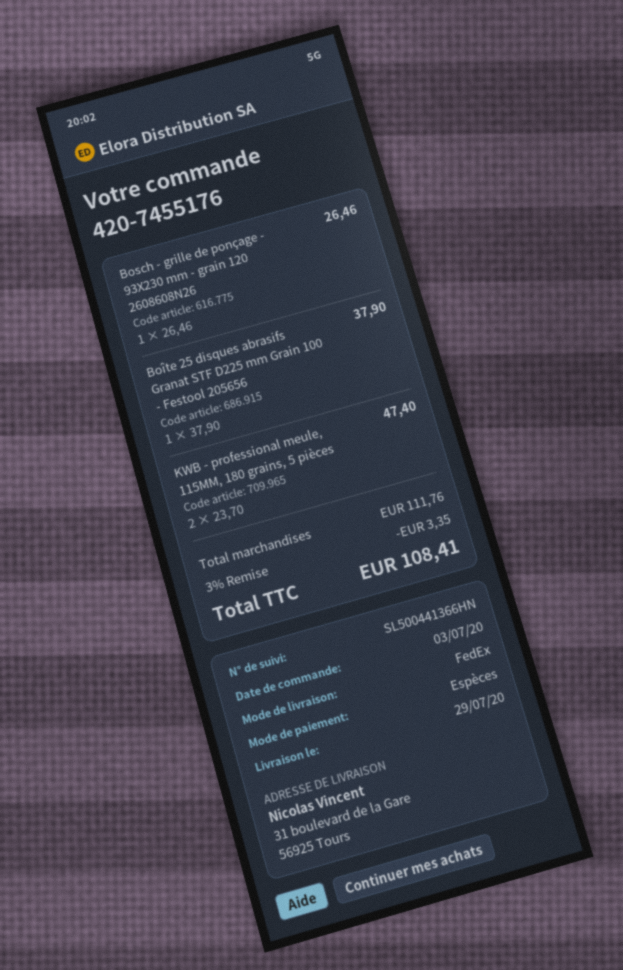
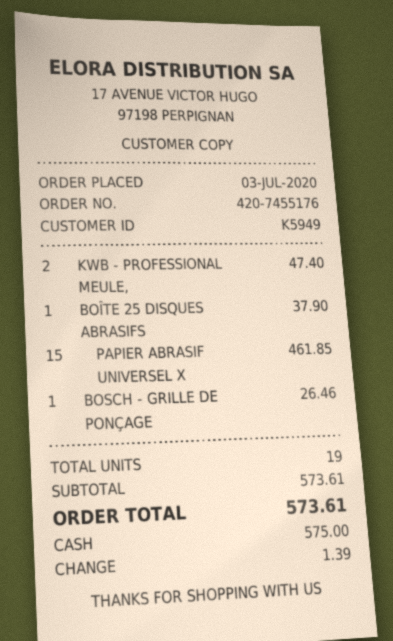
PAPIER ABRASIF UNIVERSEL X: none -> 15 for 461.85
subtotal: 111.76 -> 573.61
discount: 3% = 3.35 -> none
total: 108.41 -> 573.61

